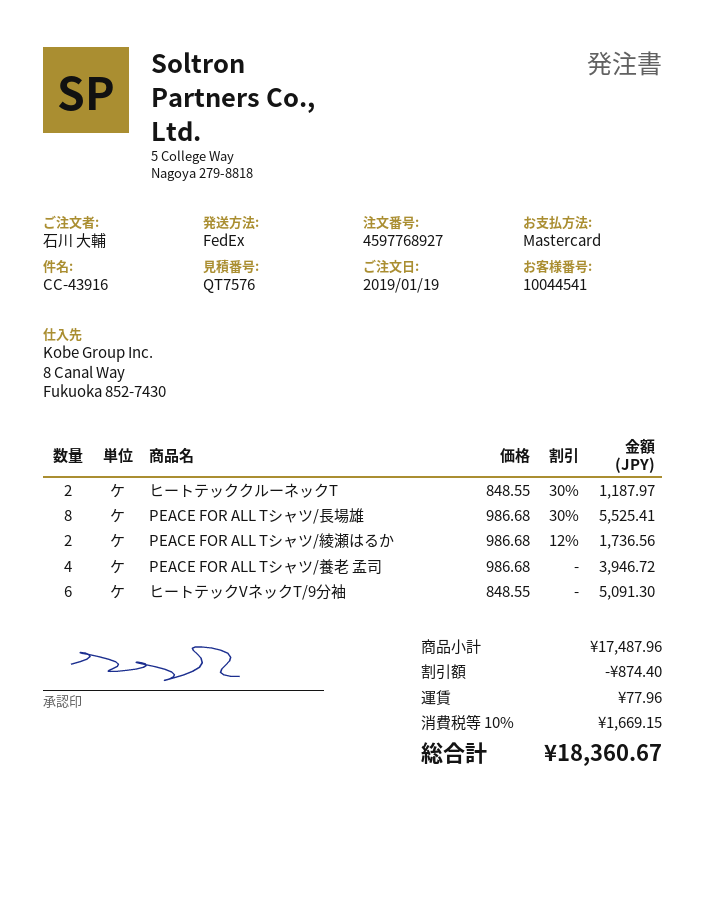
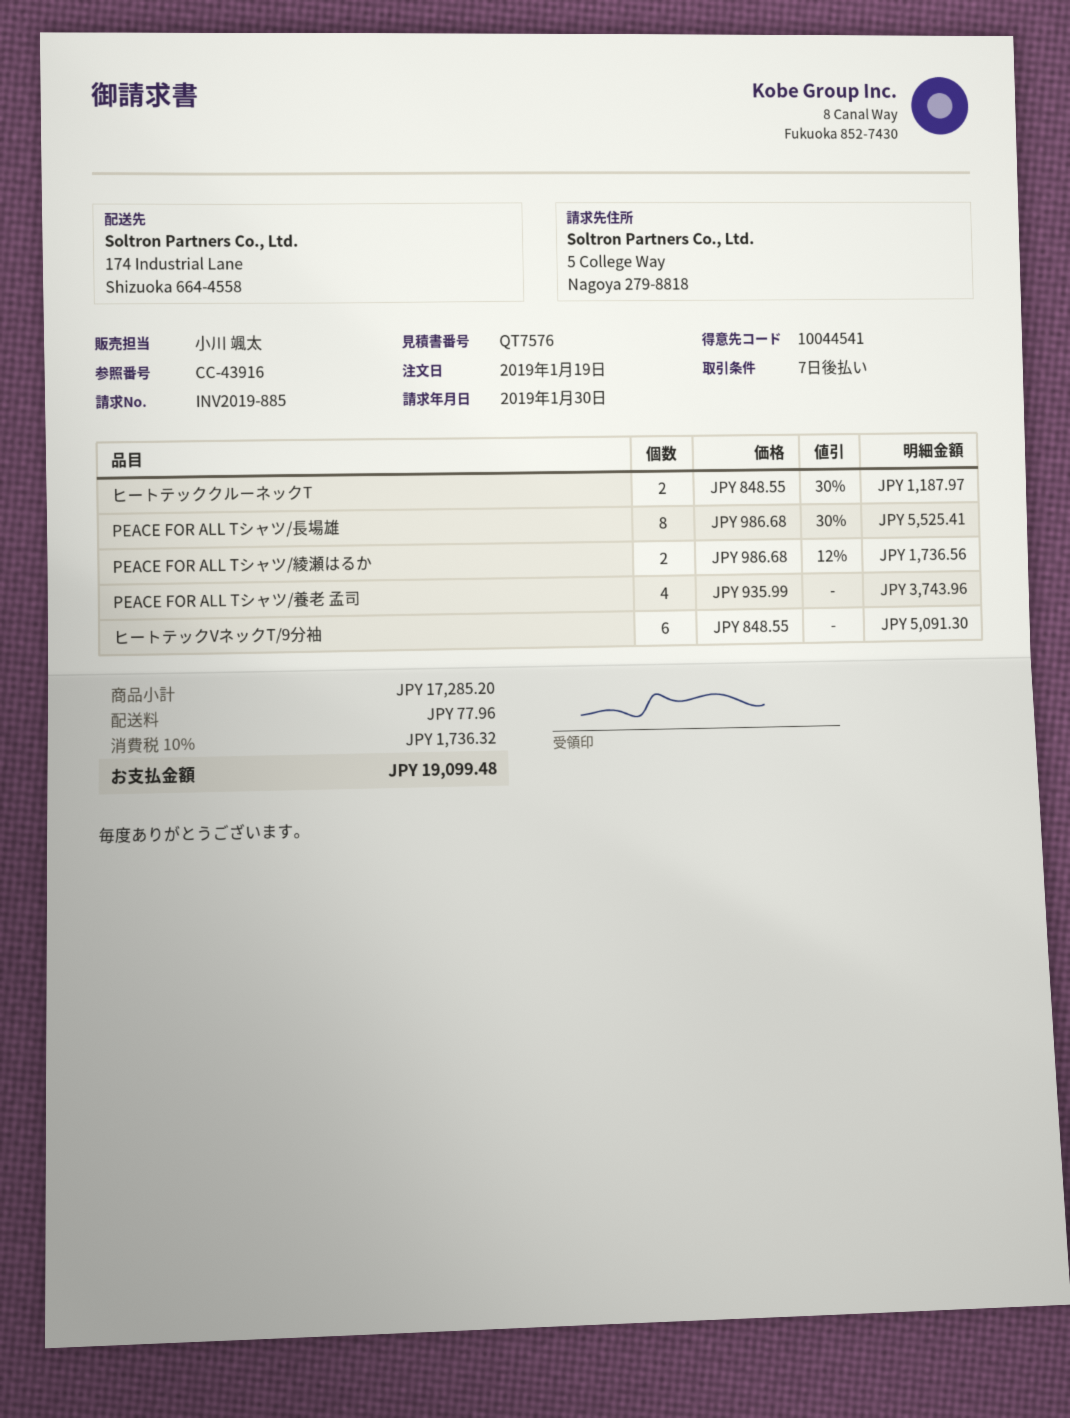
PEACE FOR ALL Tシャツ/養老 孟司: 4 x 986.68 = 3946.72 -> 4 x 935.99 = 3743.96
subtotal: 17487.96 -> 17285.20
discount: 874.40 -> none
tax: 10% = 1669.15 -> 10% = 1736.32
total: 18360.67 -> 19099.48

